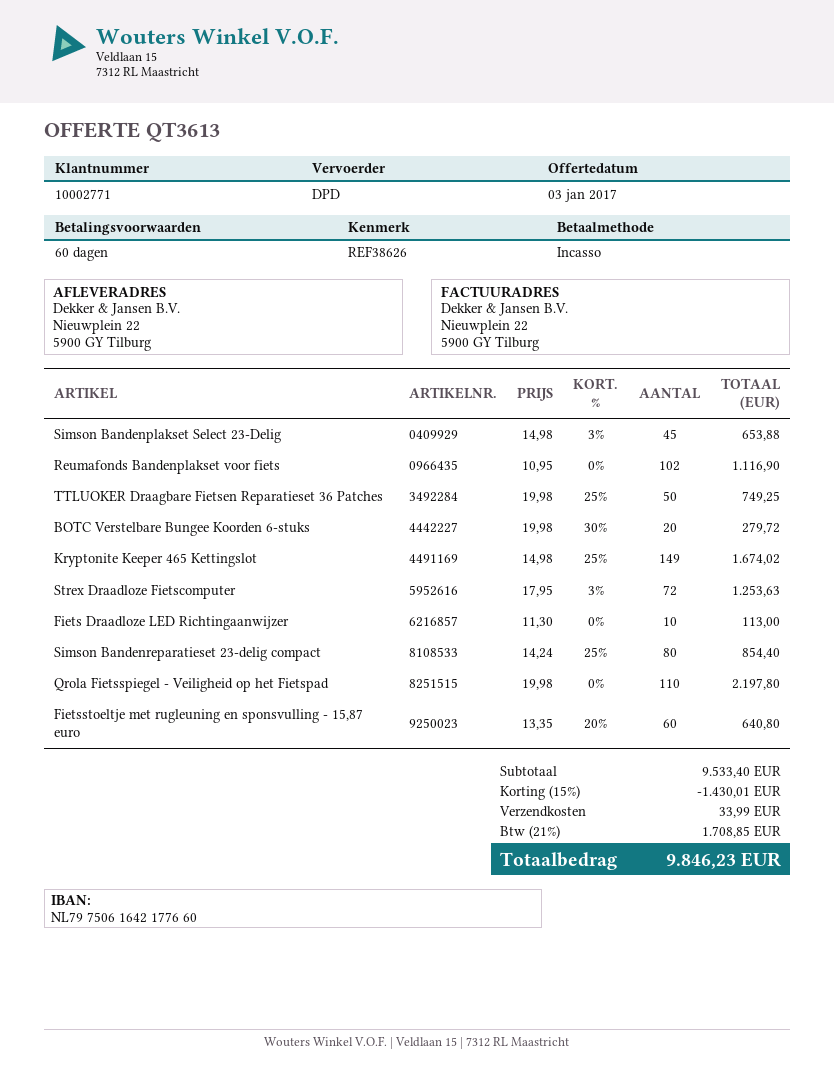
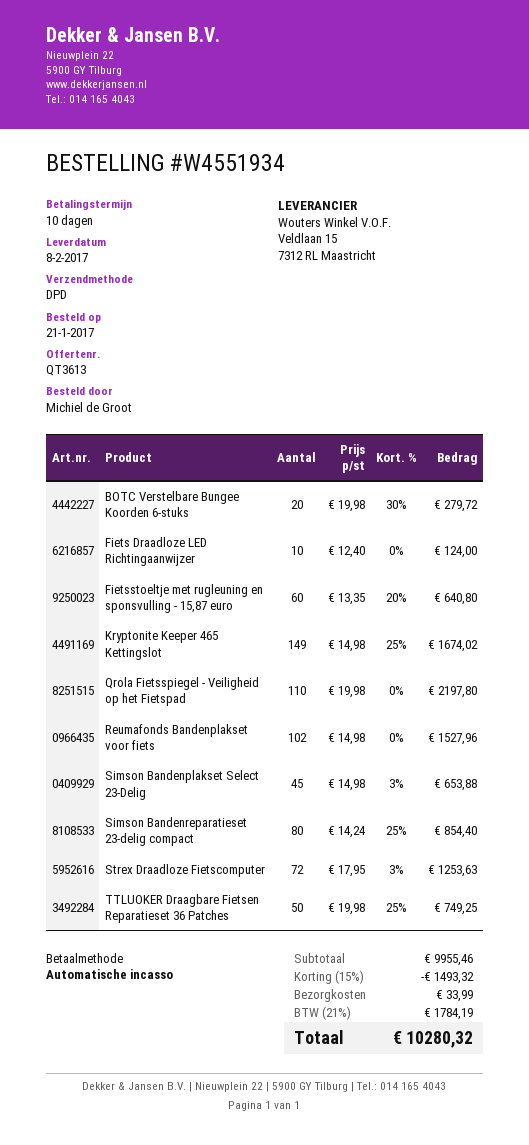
payment terms: 60 days -> 10 days
Reumafonds Bandenplakset voor fiets: 102 x 10.95 = 1116.90 -> 102 x 14.98 = 1527.96
Fiets Draadloze LED Richtingaanwijzer: 10 x 11.30 = 113.00 -> 10 x 12.40 = 124.00
subtotal: 9533.40 -> 9955.46
discount: 15% = 1430.01 -> 15% = 1493.32
tax: 21% = 1708.85 -> 21% = 1784.19
total: 9846.23 -> 10280.32

